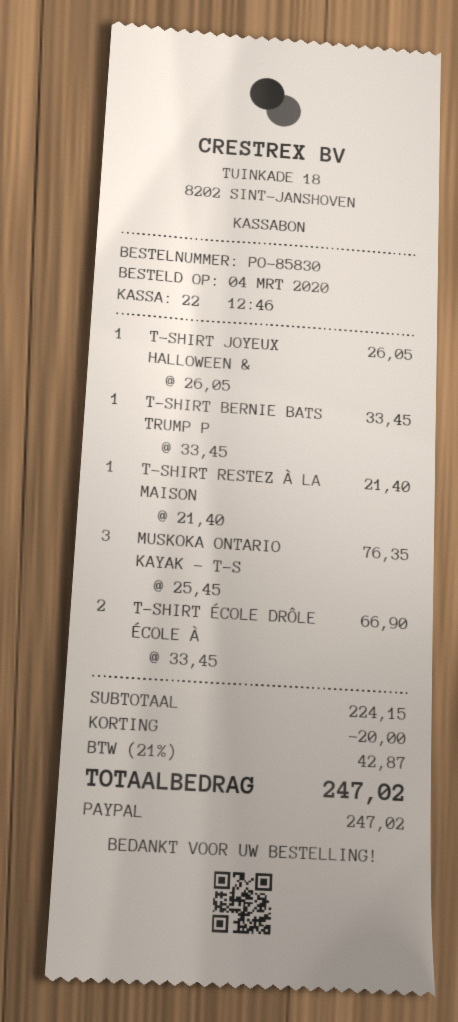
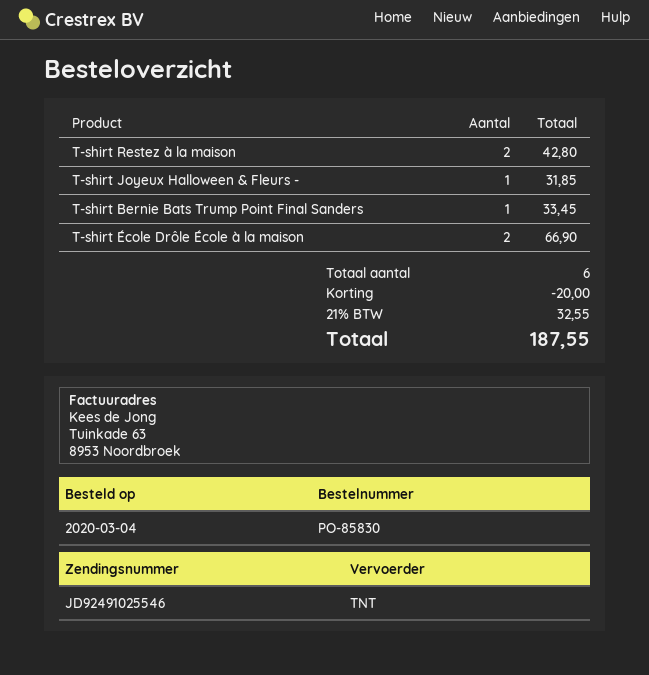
T-SHIRT JOYEUX HALLOWEEN &: 1 for 26.05 -> 1 for 31.85
T-SHIRT RESTEZ À LA MAISON: 1 for 21.40 -> 2 for 42.80
MUSKOKA ONTARIO KAYAK - T-S: 3 for 76.35 -> none
tax: 21% = 42.87 -> 21% = 32.55
total: 247.02 -> 187.55

